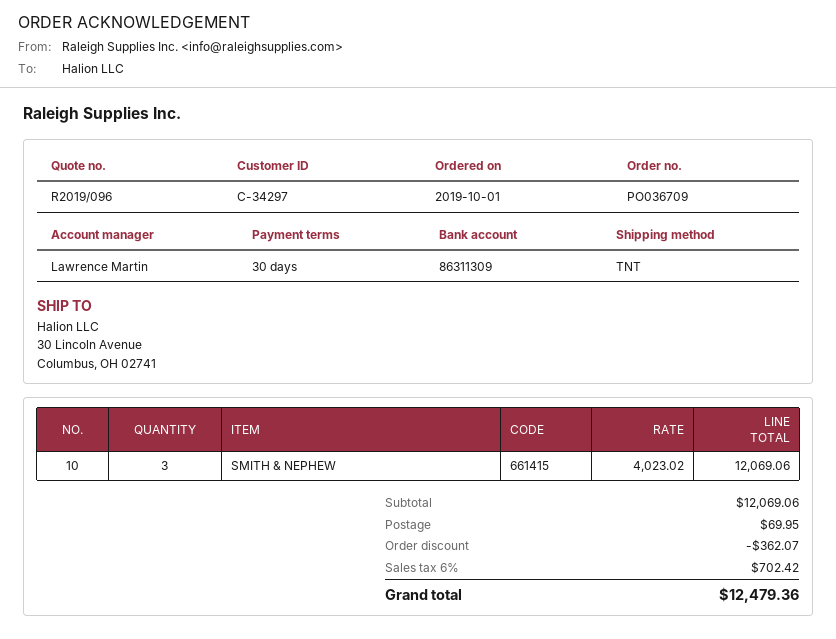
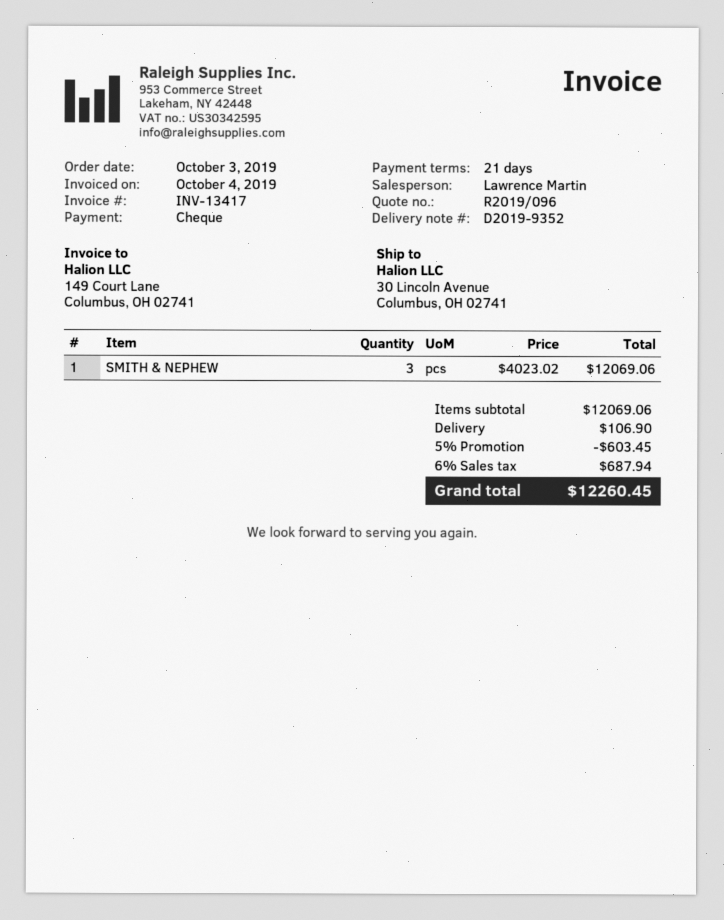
order date: 2019-10-01 -> 2019-10-03
payment terms: 30 days -> 21 days
discount: 362.07 -> 603.45
shipping: 69.95 -> 106.90
tax: 6% = 702.42 -> 6% = 687.94
total: 12479.36 -> 12260.45

